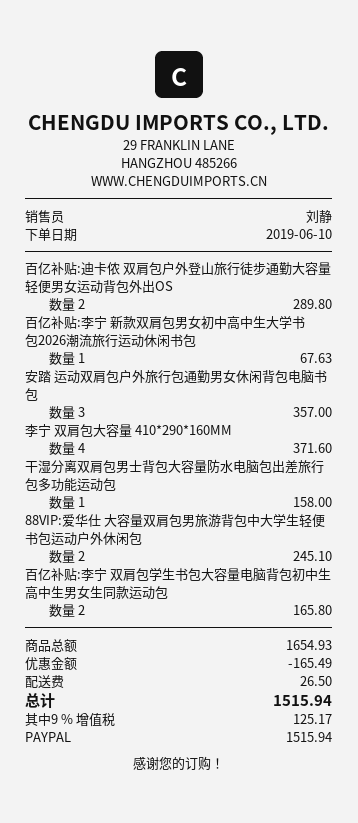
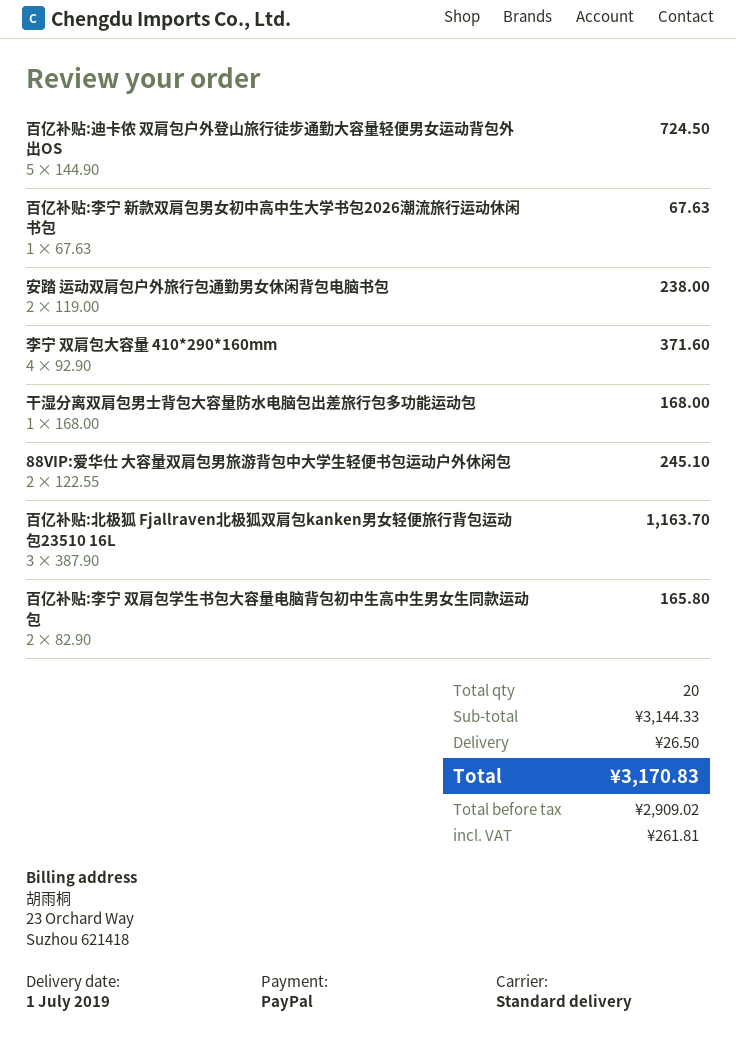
百亿补贴:迪卡侬 双肩包户外登山旅行徒步通勤大容量轻便男女运动背包外出OS: 2 for 289.80 -> 5 for 724.50
安踏 运动双肩包户外旅行包通勤男女休闲背包电脑书包: 3 for 357.00 -> 2 for 238.00
干湿分离双肩包男士背包大容量防水电脑包出差旅行包多功能运动包: 1 for 158.00 -> 1 for 168.00
百亿补贴:北极狐 Fjallraven北极狐双肩包kanken男女轻便旅行背包运动包23510 16L: none -> 3 for 1163.70
subtotal: 1654.93 -> 3144.33
discount: 165.49 -> none
tax: 125.17 -> 261.81
total: 1515.94 -> 3170.83

